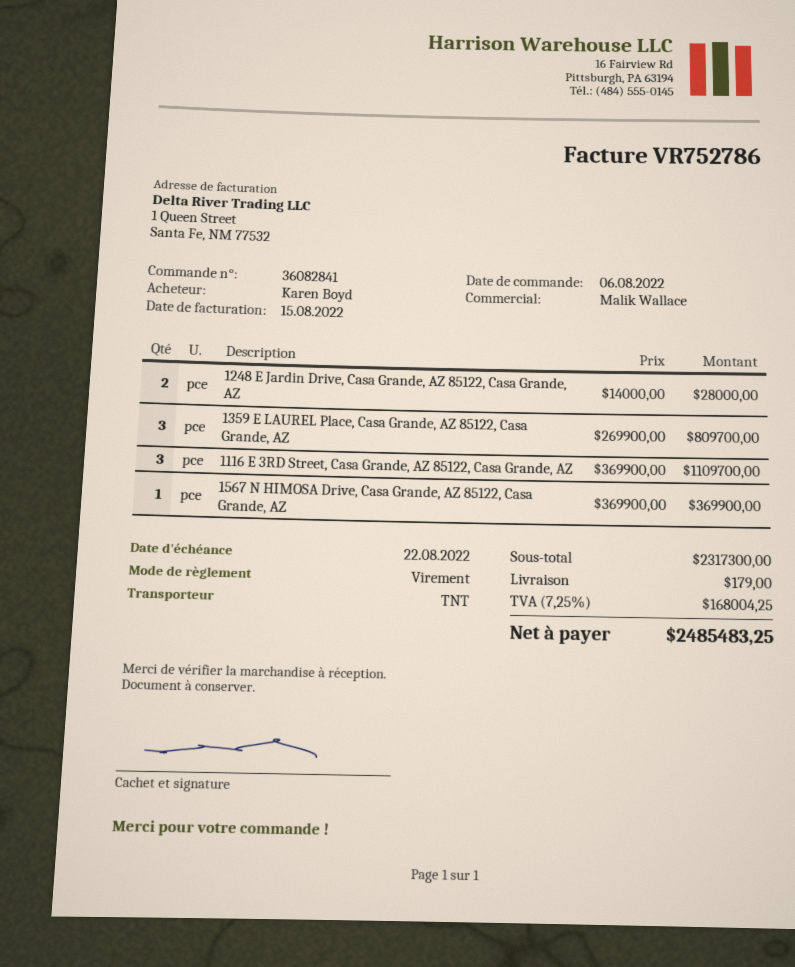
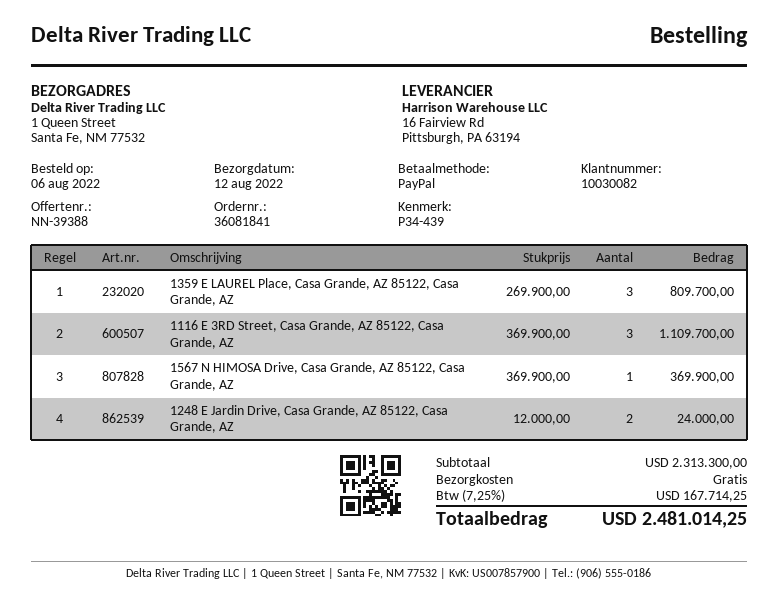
order number: 36082841 -> 36081841
payment method: bank transfer -> PayPal
1248 E Jardin Drive, Casa Grande, AZ 85122, Casa Grande, AZ: 2 x 14000.00 = 28000.00 -> 2 x 12000.00 = 24000.00
subtotal: 2317300.00 -> 2313300.00
shipping: 179.00 -> 0.00
tax: 7.25% = 168004.25 -> 7.25% = 167714.25
total: 2485483.25 -> 2481014.25

